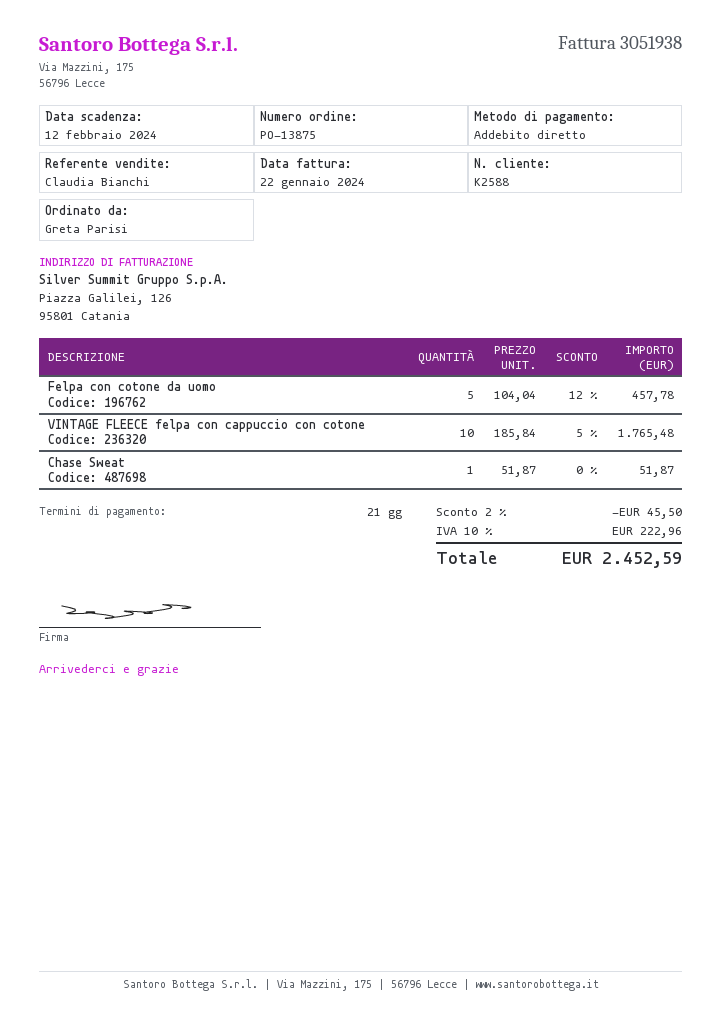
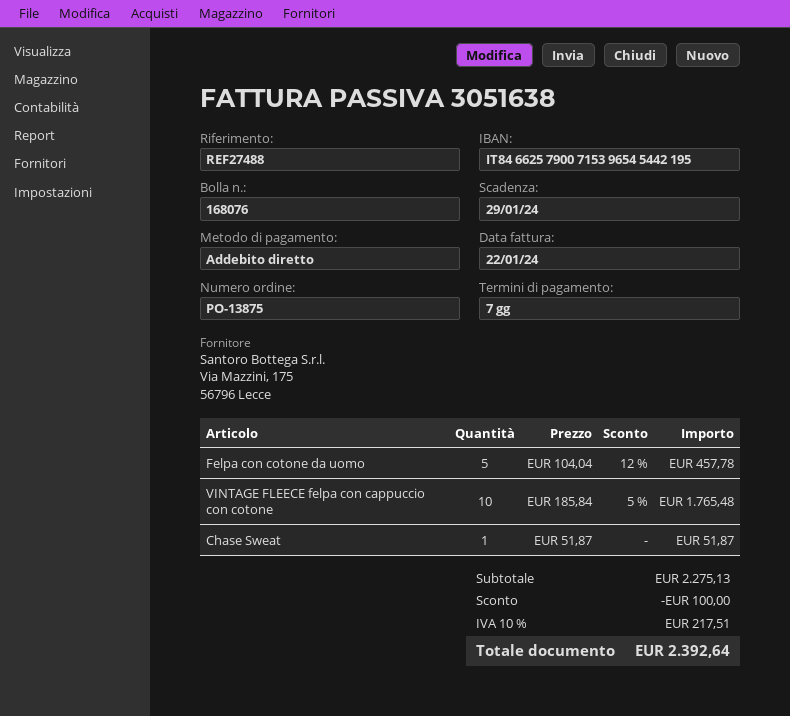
invoice number: 3051938 -> 3051638
payment terms: 21 days -> 7 days
due date: 2024-02-12 -> 2024-01-29
discount: 45.50 -> 100.00
tax: 10% = 222.96 -> 10% = 217.51
total: 2452.59 -> 2392.64

